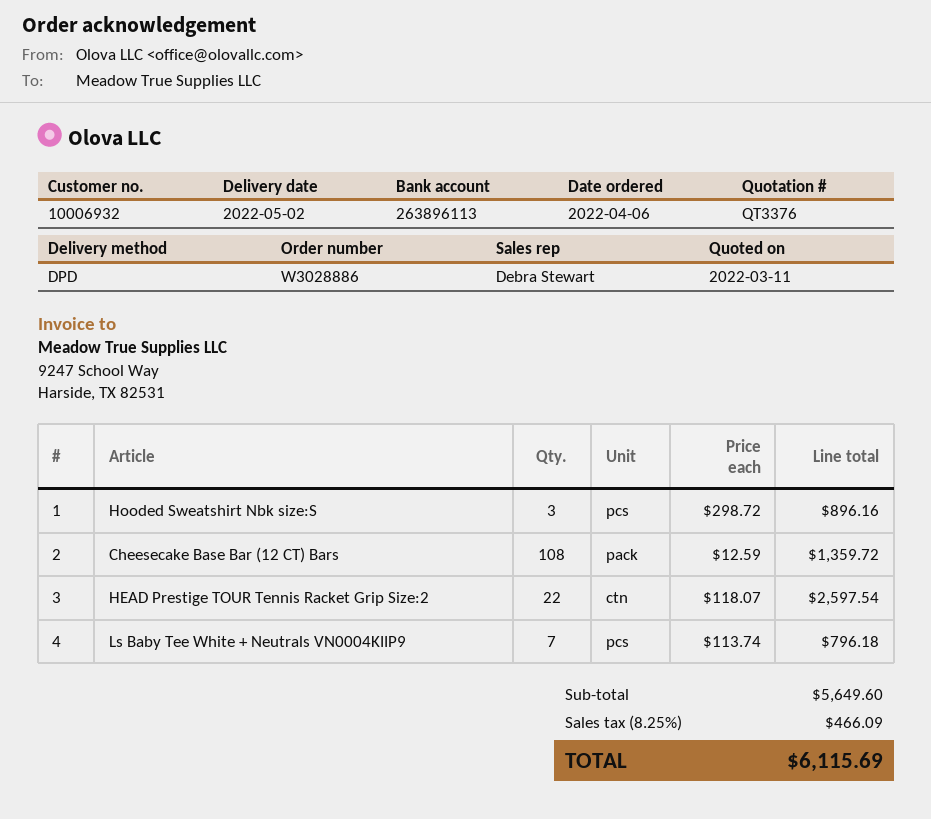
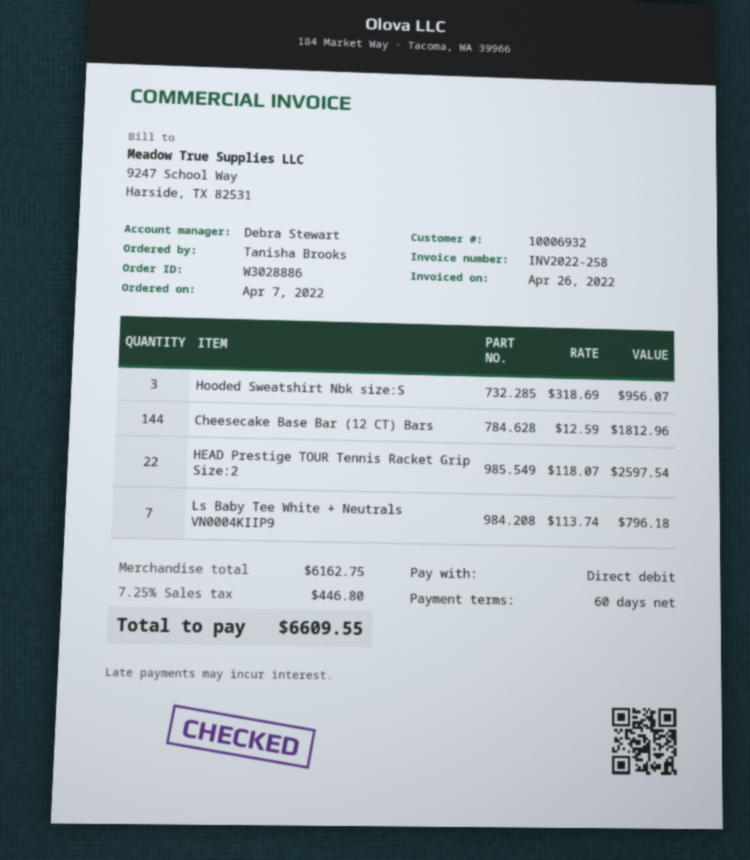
order date: 2022-04-06 -> 2022-04-07
Hooded Sweatshirt Nbk size:S: 3 x 298.72 = 896.16 -> 3 x 318.69 = 956.07
Cheesecake Base Bar (12 CT) Bars: 108 x 12.59 = 1359.72 -> 144 x 12.59 = 1812.96
subtotal: 5649.60 -> 6162.75
tax: 8.25% = 466.09 -> 7.25% = 446.80
total: 6115.69 -> 6609.55

